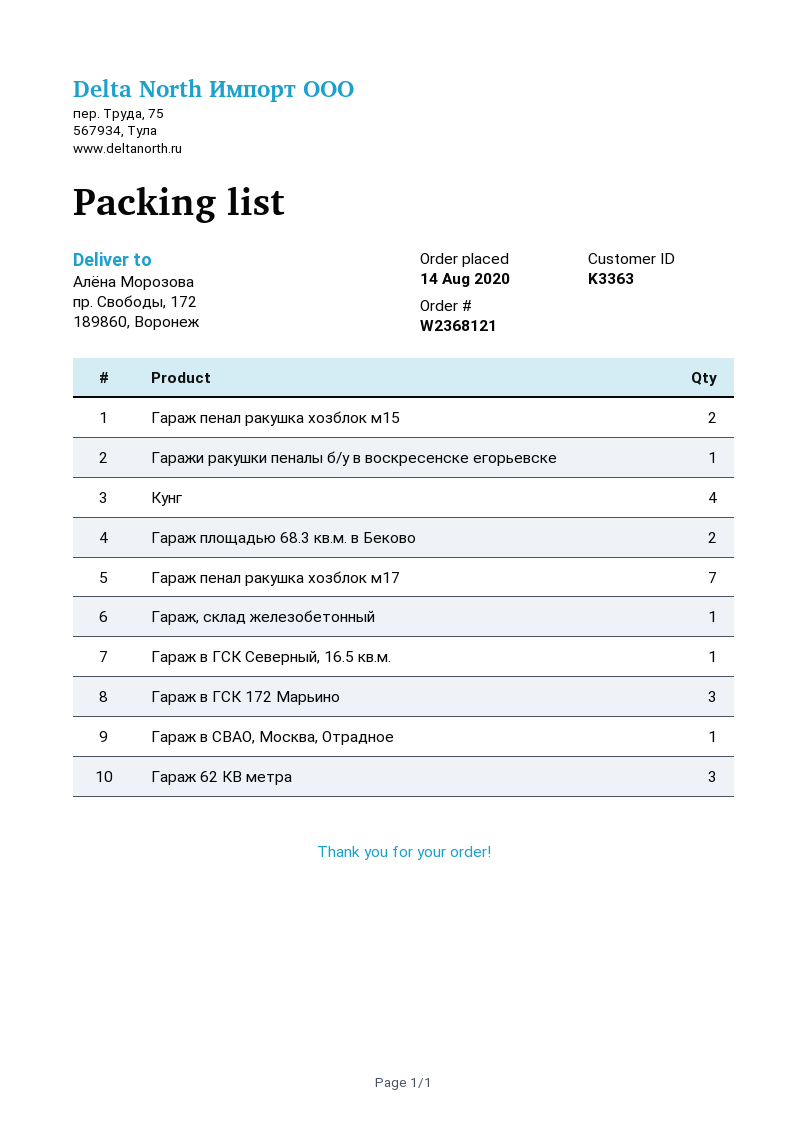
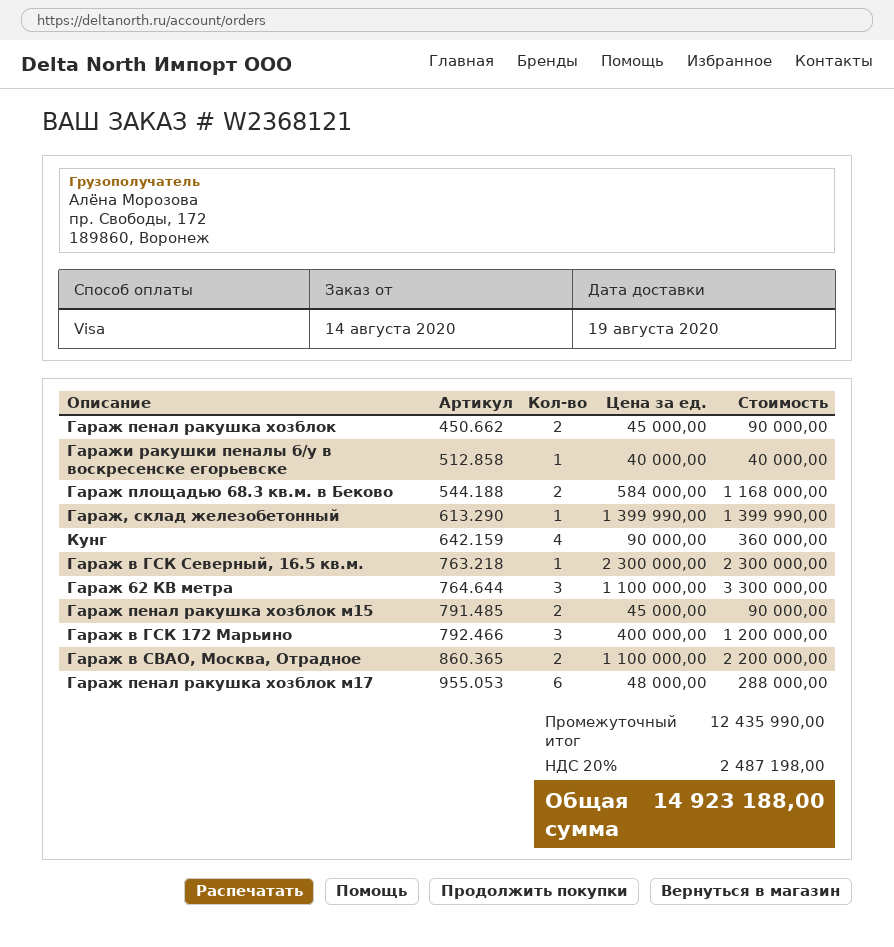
Гараж пенал ракушка хозблок м17: 7 -> 6
Гараж в СВАО, Москва, Отрадное: 1 -> 2
Гараж пенал ракушка хозблок: none -> 2

